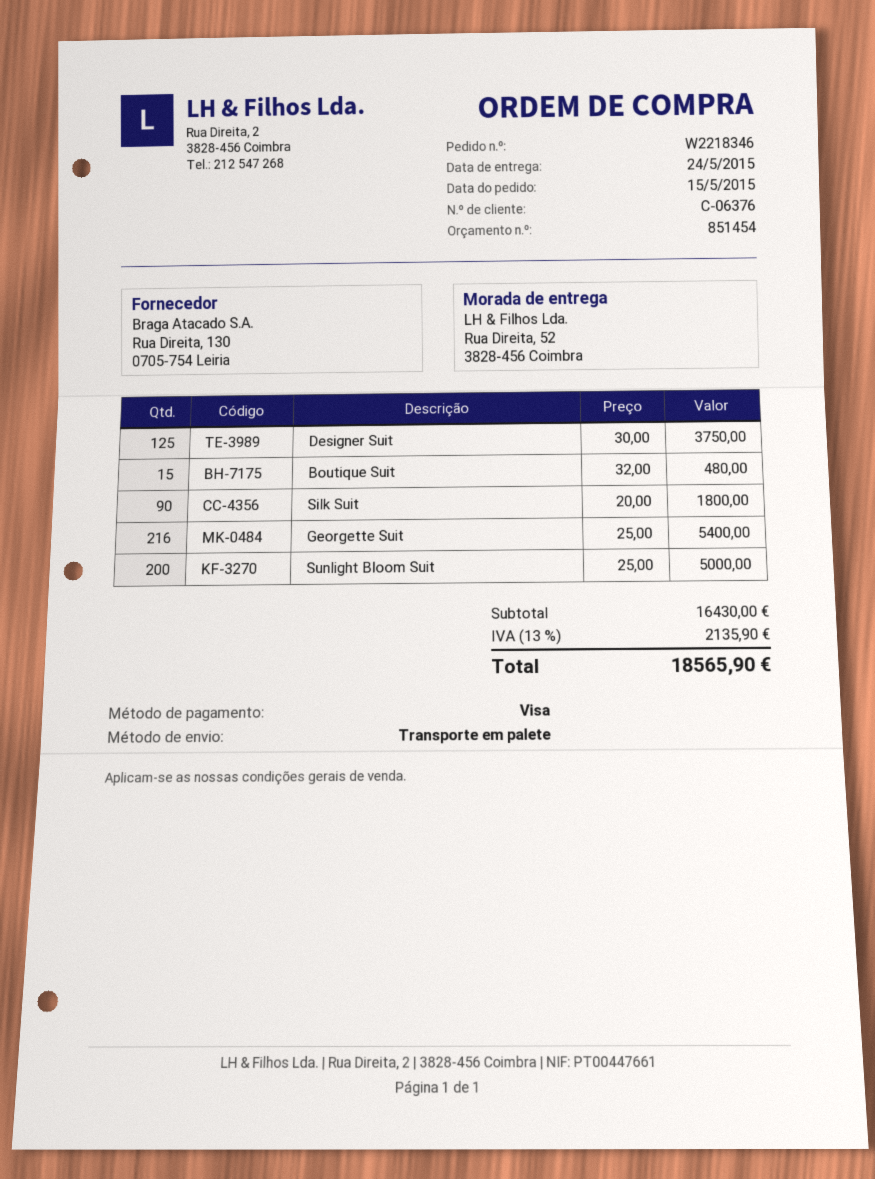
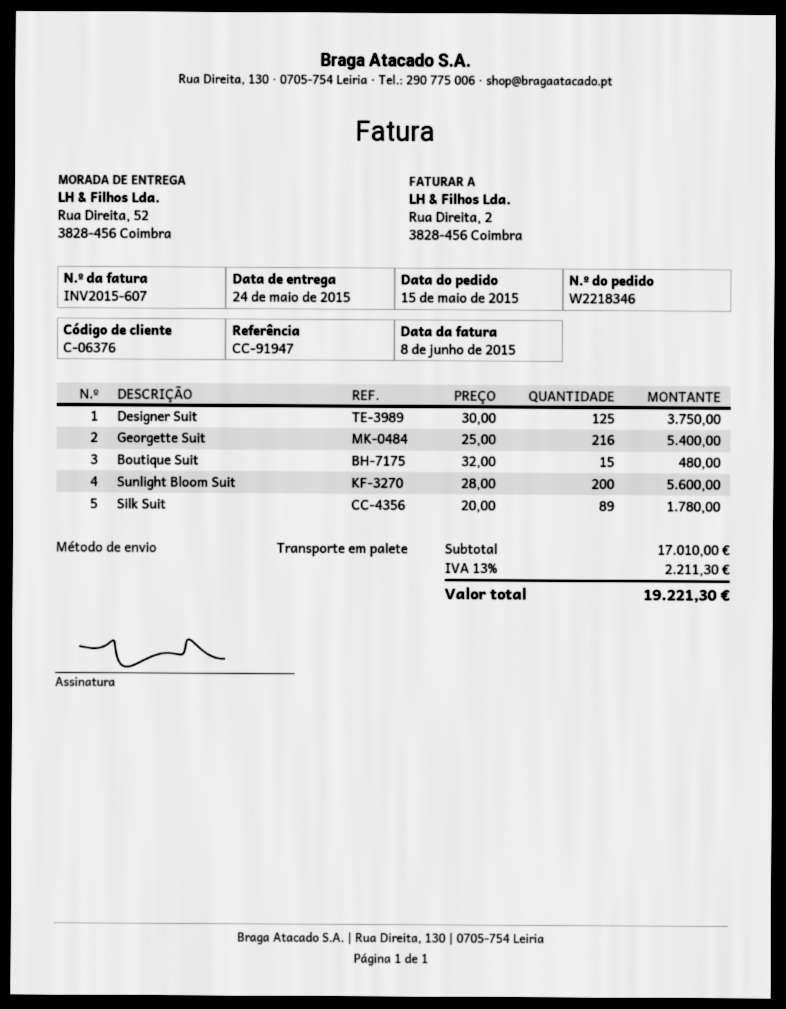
Silk Suit: 90 x 20.00 = 1800.00 -> 89 x 20.00 = 1780.00
Sunlight Bloom Suit: 200 x 25.00 = 5000.00 -> 200 x 28.00 = 5600.00
subtotal: 16430.00 -> 17010.00
tax: 13% = 2135.90 -> 13% = 2211.30
total: 18565.90 -> 19221.30

